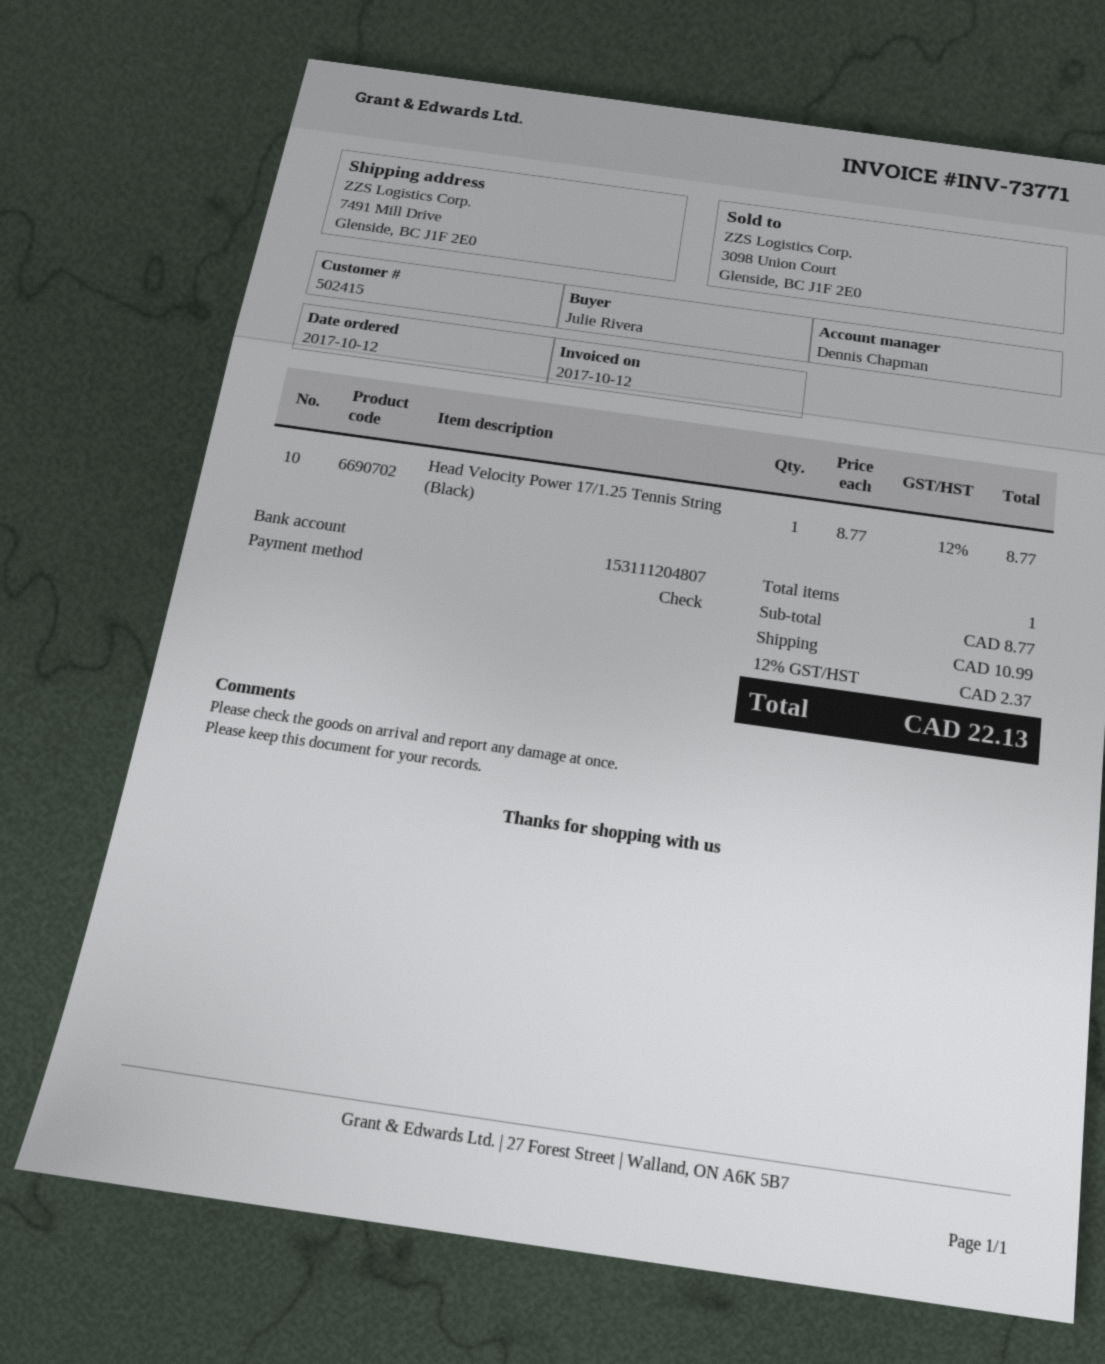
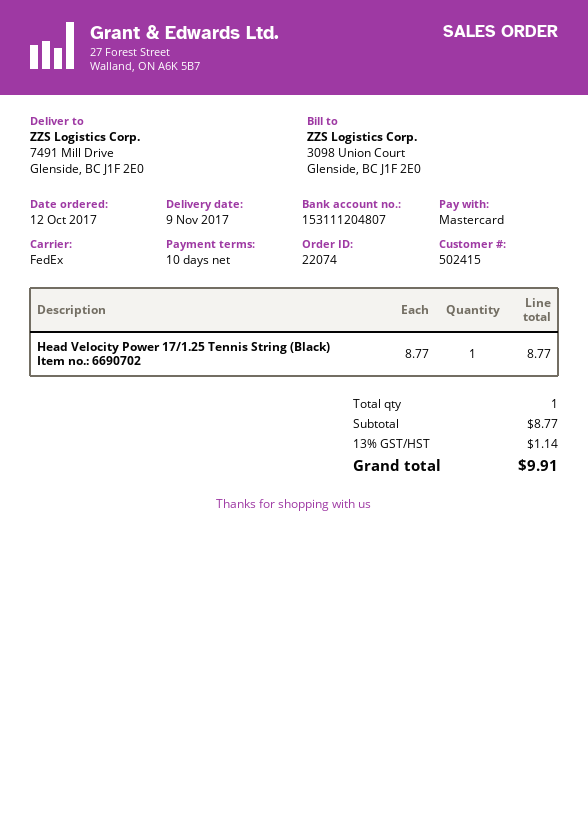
payment method: cheque -> Mastercard
shipping: 10.99 -> none
tax: 12% = 2.37 -> 13% = 1.14
total: 22.13 -> 9.91

